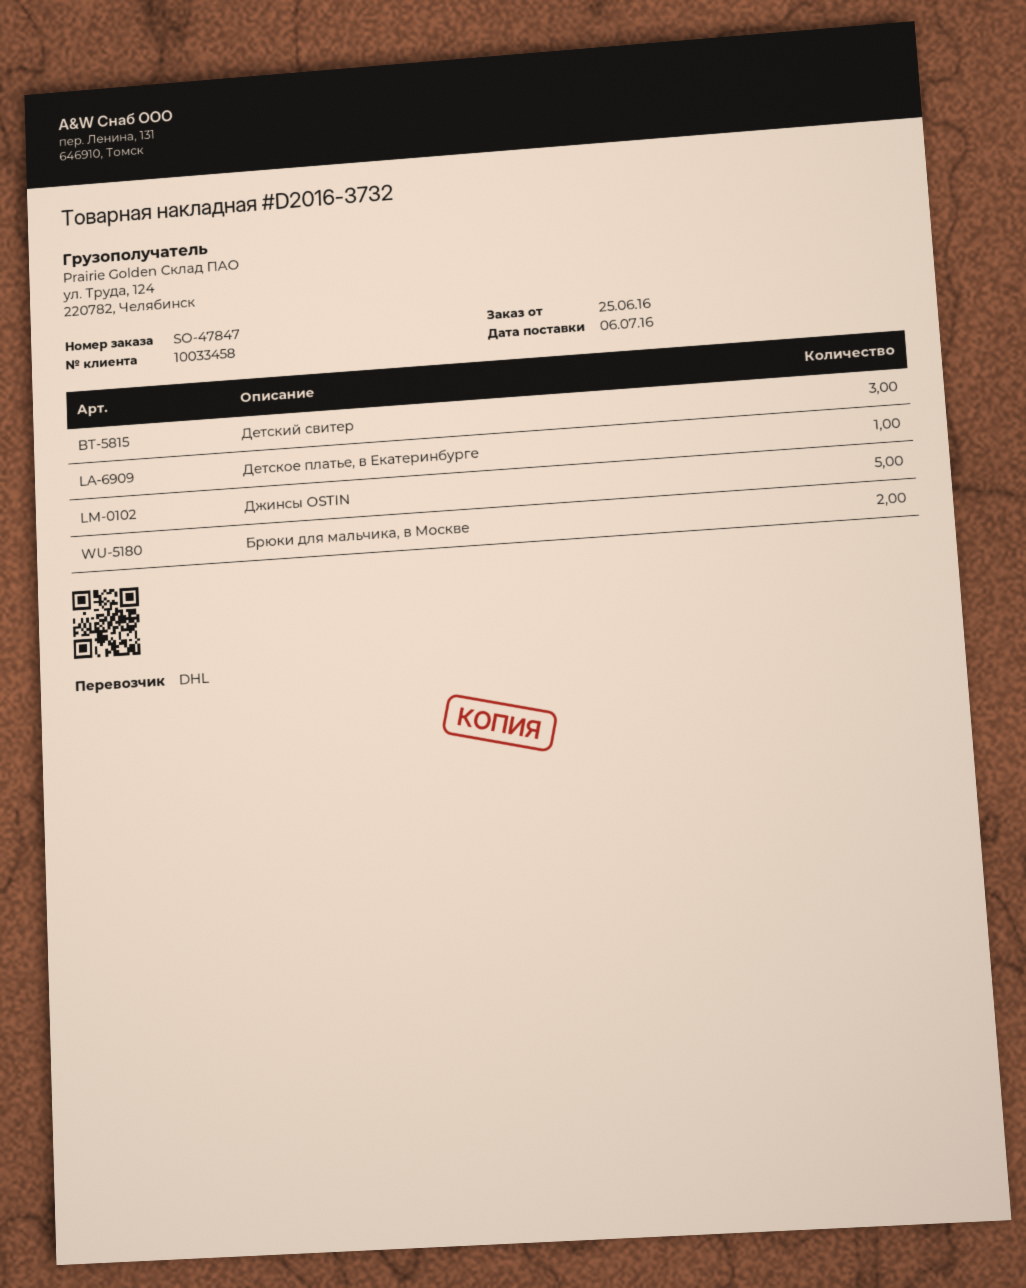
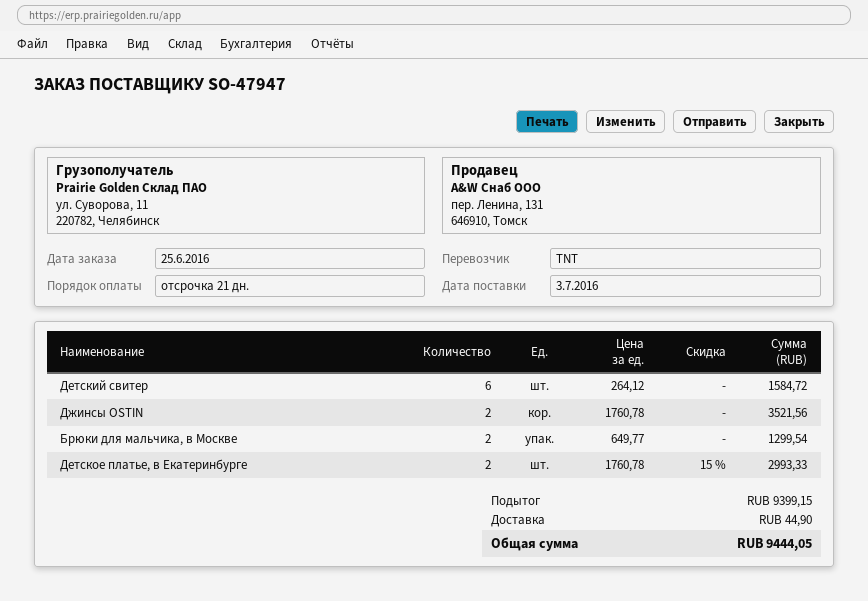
order number: SO-47847 -> SO-47947
delivery date: 2016-07-06 -> 2016-07-03
shipping method: DHL -> TNT
ship to: ул. Труда, 124, 220782, Челябинск -> ул. Суворова, 11, 220782, Челябинск
Детский свитер: 3 -> 6
Детское платье, в Екатеринбурге: 1 -> 2
Джинсы OSTIN: 5 -> 2

